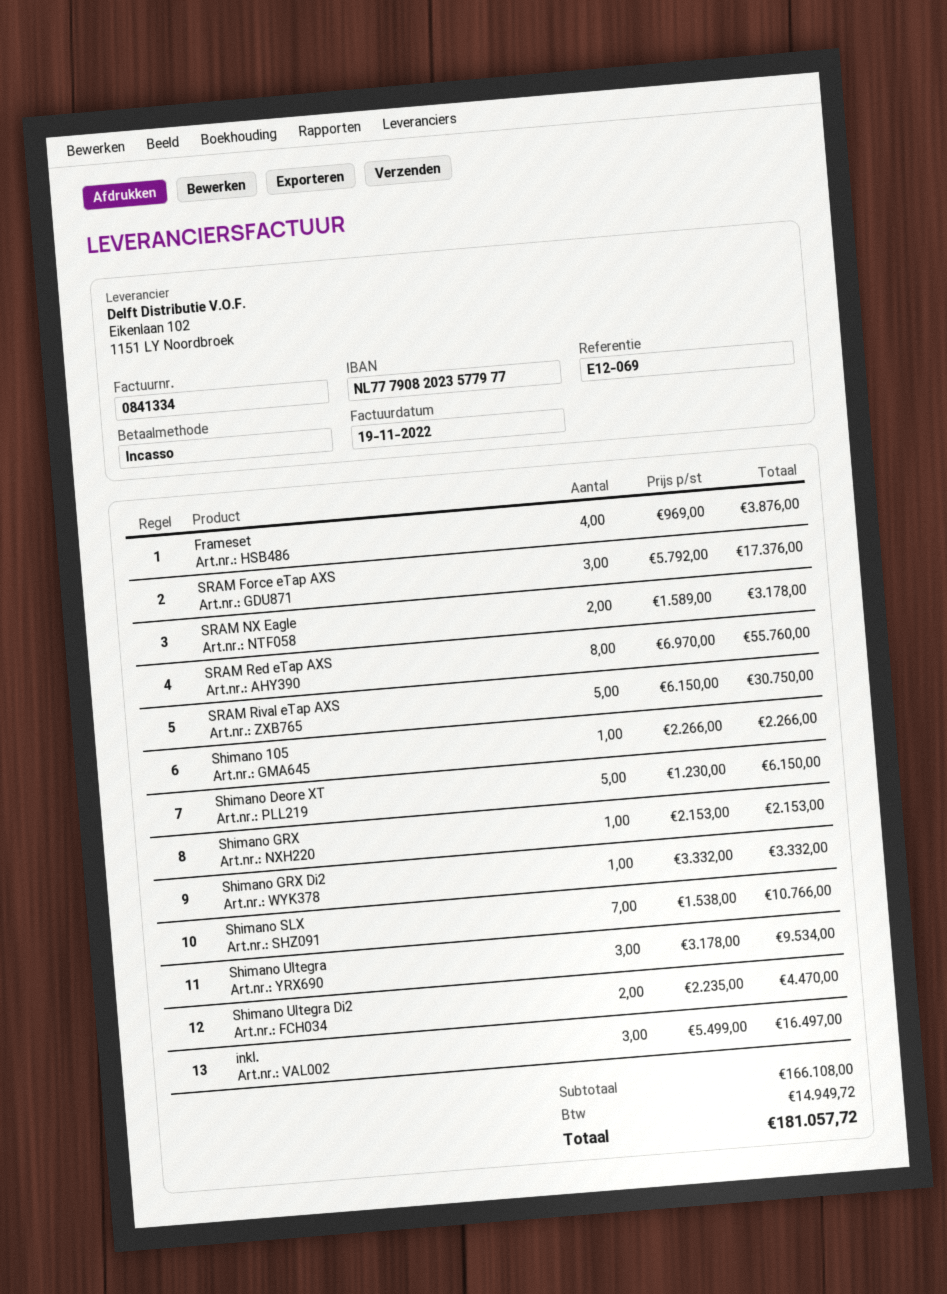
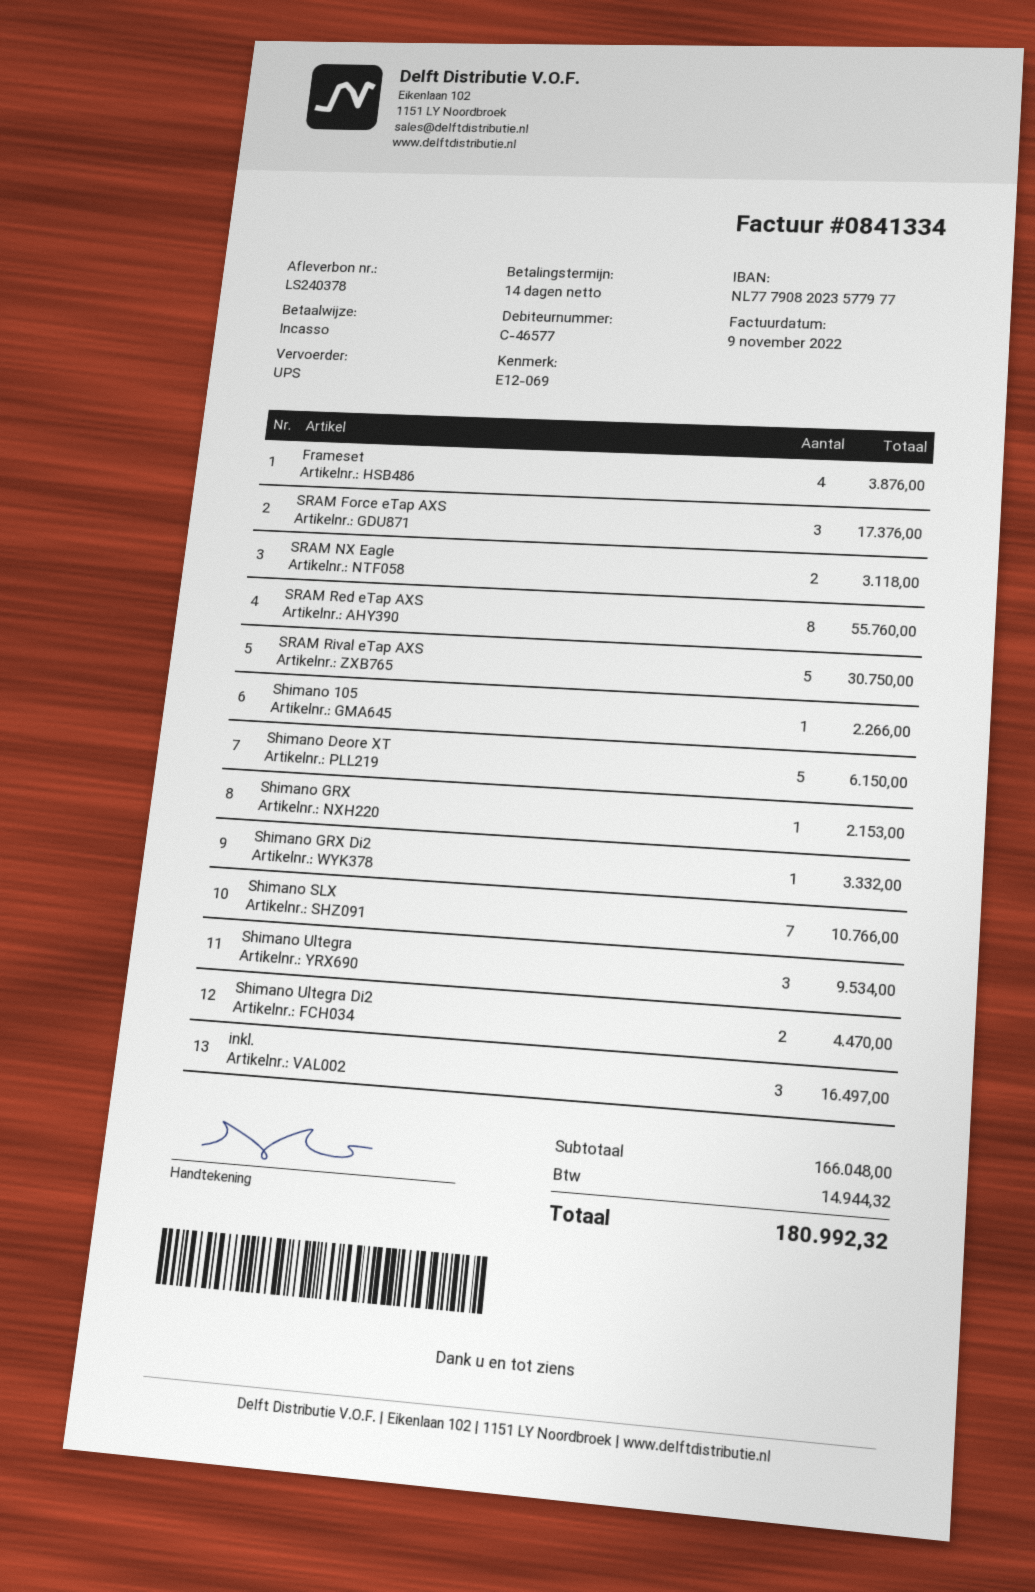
invoice date: 2022-11-19 -> 2022-11-09
SRAM NX Eagle: 2 for 3178.00 -> 2 for 3118.00
subtotal: 166108.00 -> 166048.00
tax: 14949.72 -> 14944.32
total: 181057.72 -> 180992.32

